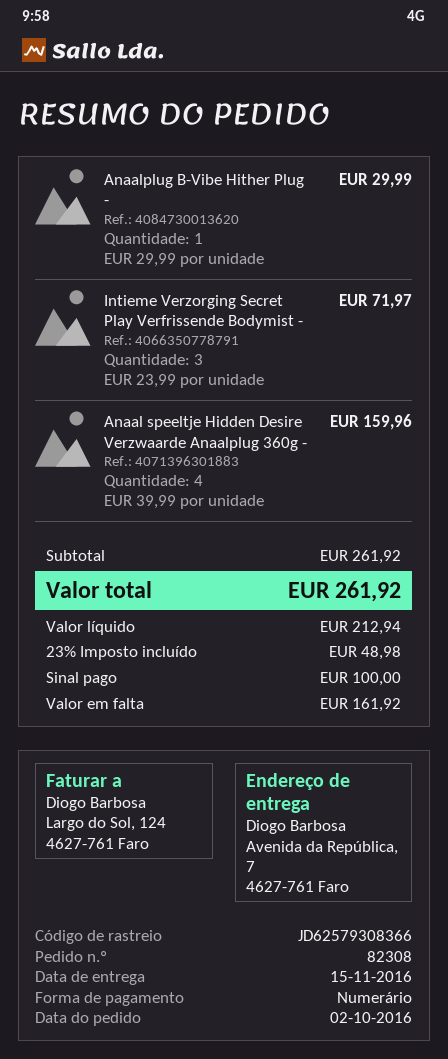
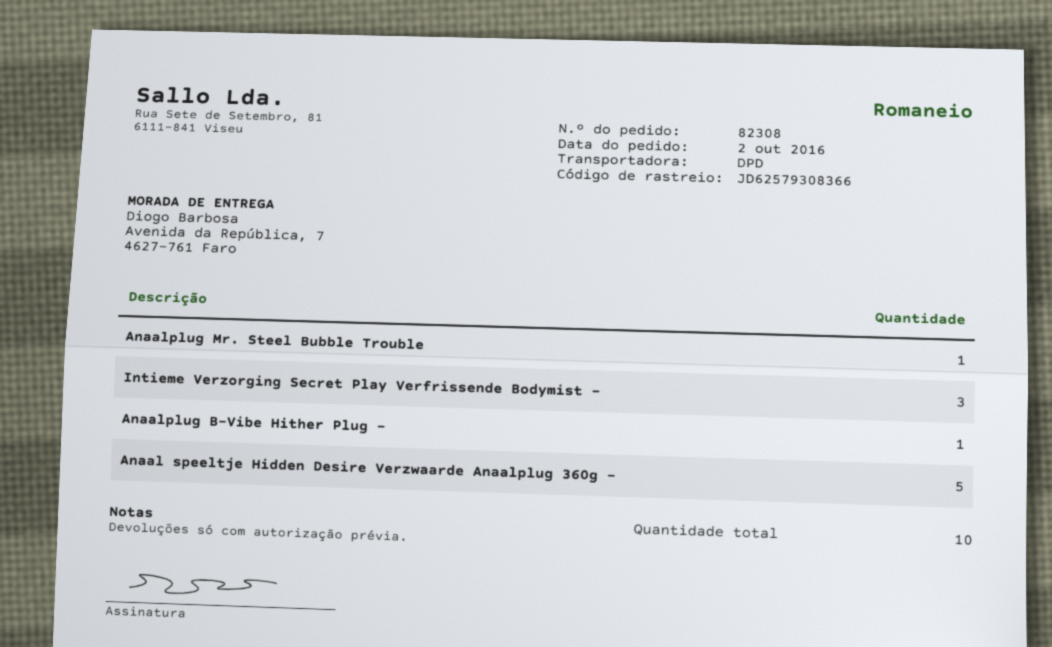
Anaal speeltje Hidden Desire Verzwaarde Anaalplug 360g -: 4 -> 5
Anaalplug Mr. Steel Bubble Trouble: none -> 1

